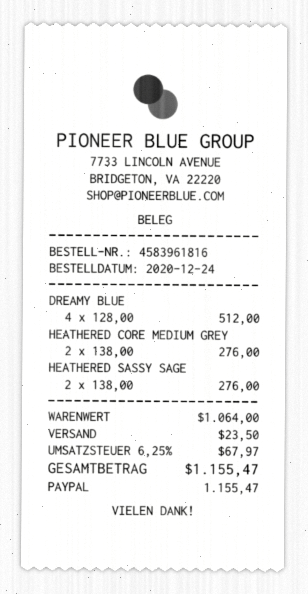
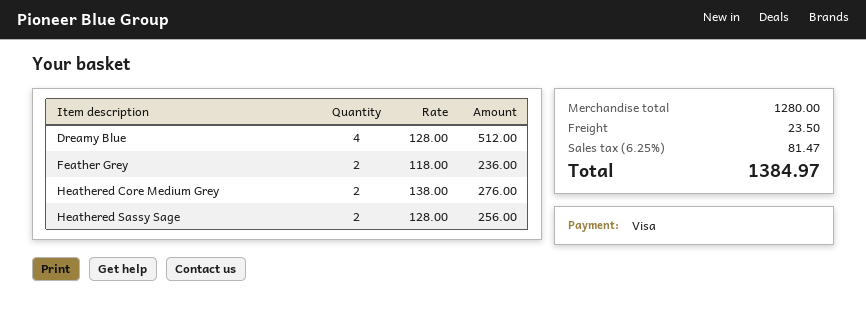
payment method: PayPal -> Visa
HEATHERED SASSY SAGE: 2 x 138.00 = 276.00 -> 2 x 128.00 = 256.00
Feather Grey: none -> 2 x 118.00 = 236.00
subtotal: 1064.00 -> 1280.00
tax: 6.25% = 67.97 -> 6.25% = 81.47
total: 1155.47 -> 1384.97

